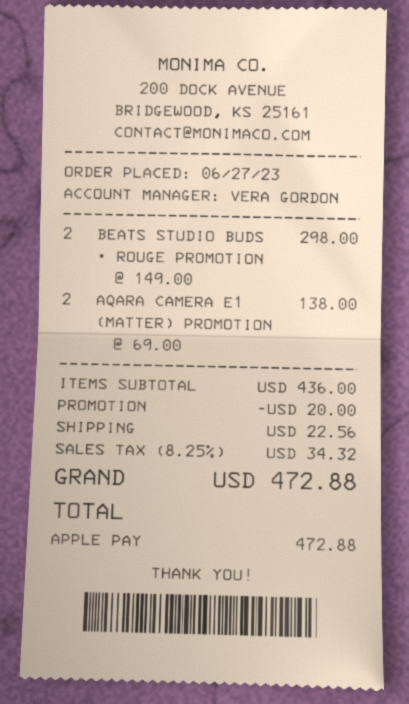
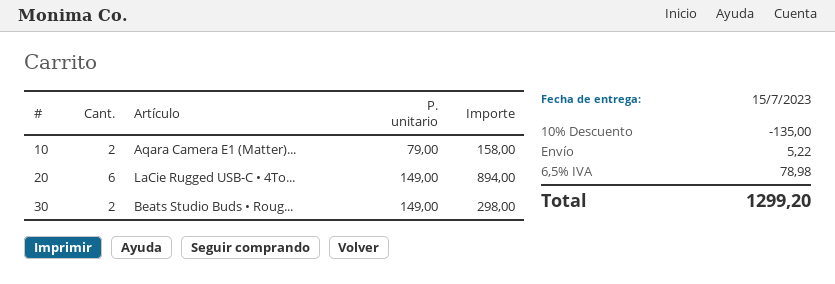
AQARA CAMERA E1 (MATTER) PROMOTION: 2 x 69.00 = 138.00 -> 2 x 79.00 = 158.00
LaCie Rugged USB-C • 4To...: none -> 6 x 149.00 = 894.00
discount: 20.00 -> 135.00
shipping: 22.56 -> 5.22
tax: 8.25% = 34.32 -> 6.5% = 78.98
total: 472.88 -> 1299.20

